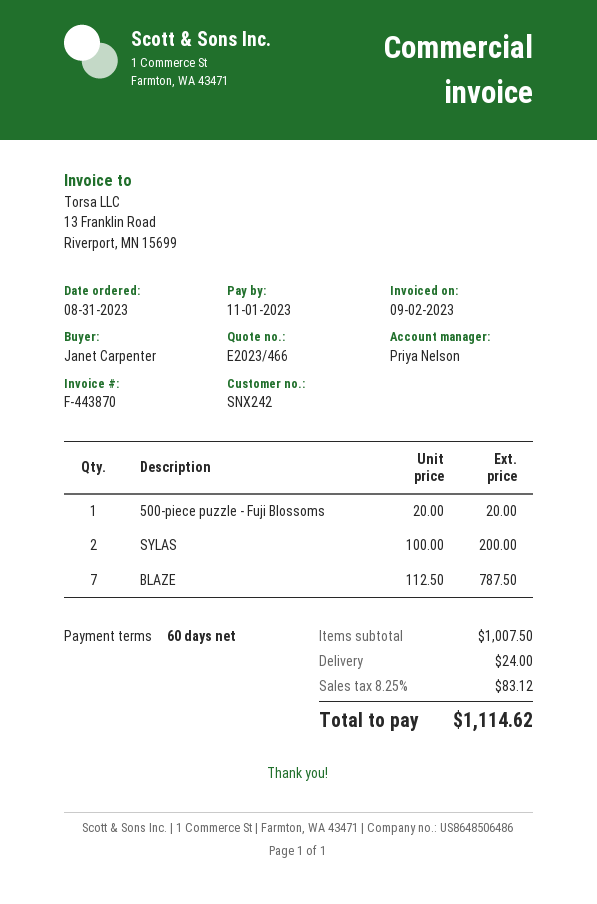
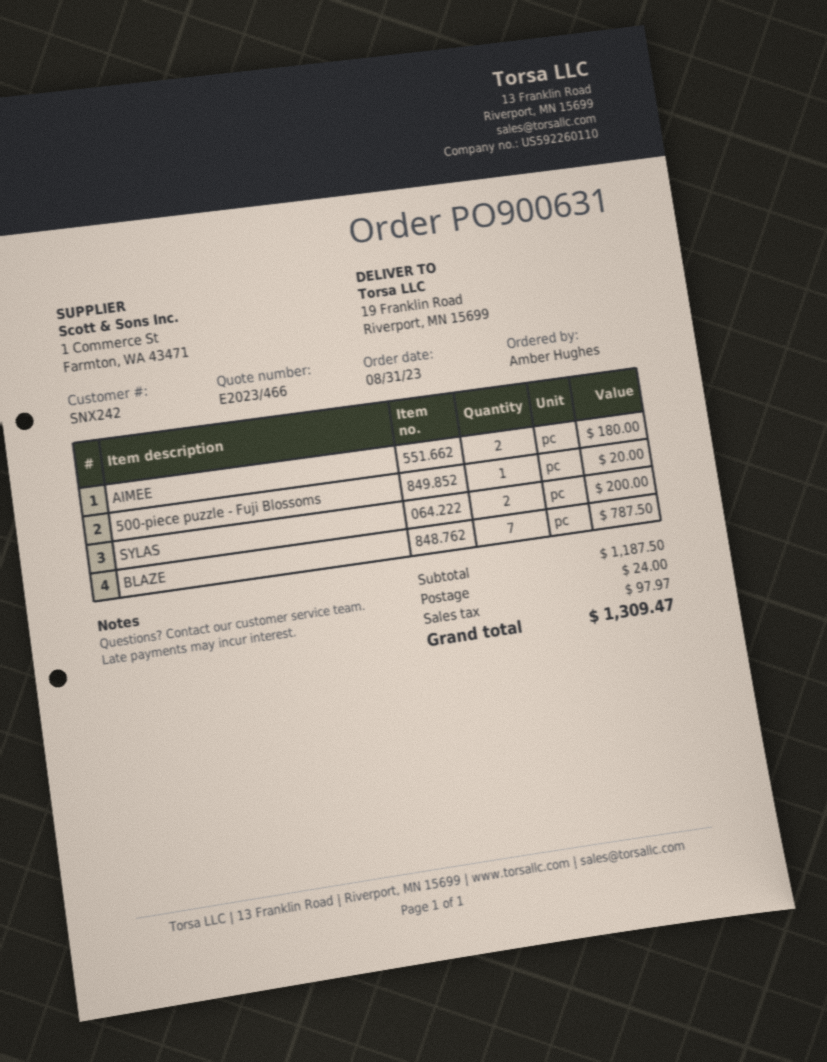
ordered by: Janet Carpenter -> Amber Hughes
AIMEE: none -> 2 for 180.00
subtotal: 1007.50 -> 1187.50
tax: 83.12 -> 97.97
total: 1114.62 -> 1309.47

